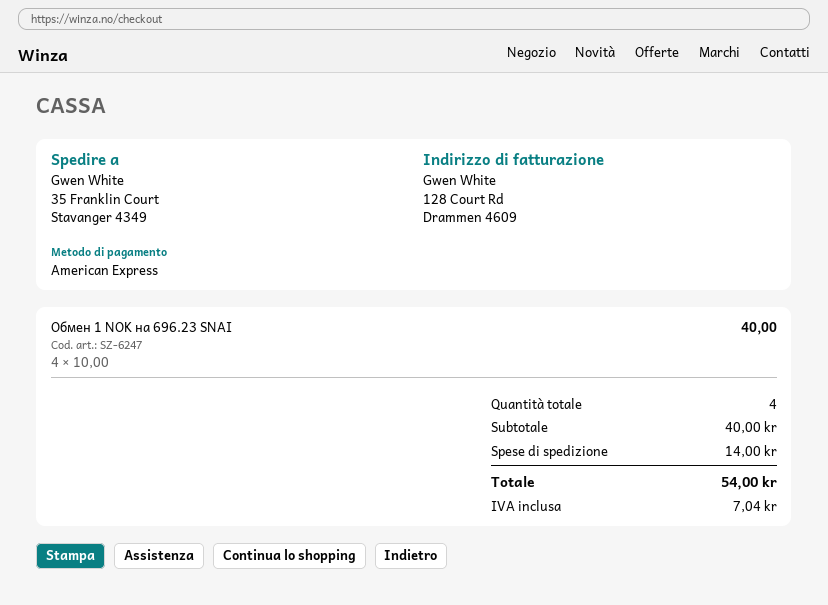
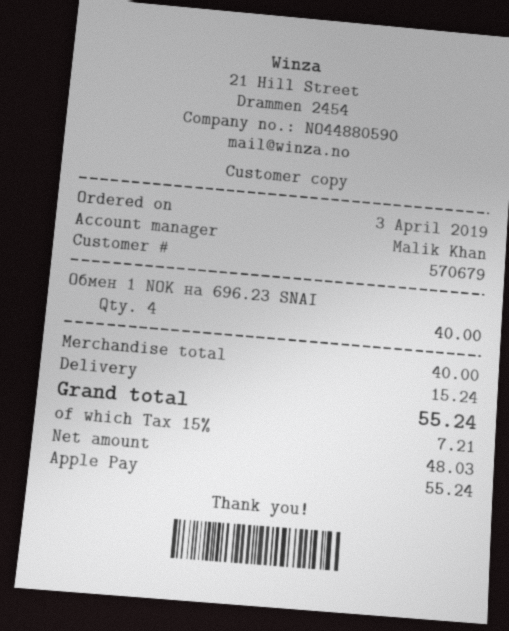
payment method: American Express -> Apple Pay
shipping: 14.00 -> 15.24
tax: 7.04 -> 7.21
total: 54.00 -> 55.24

